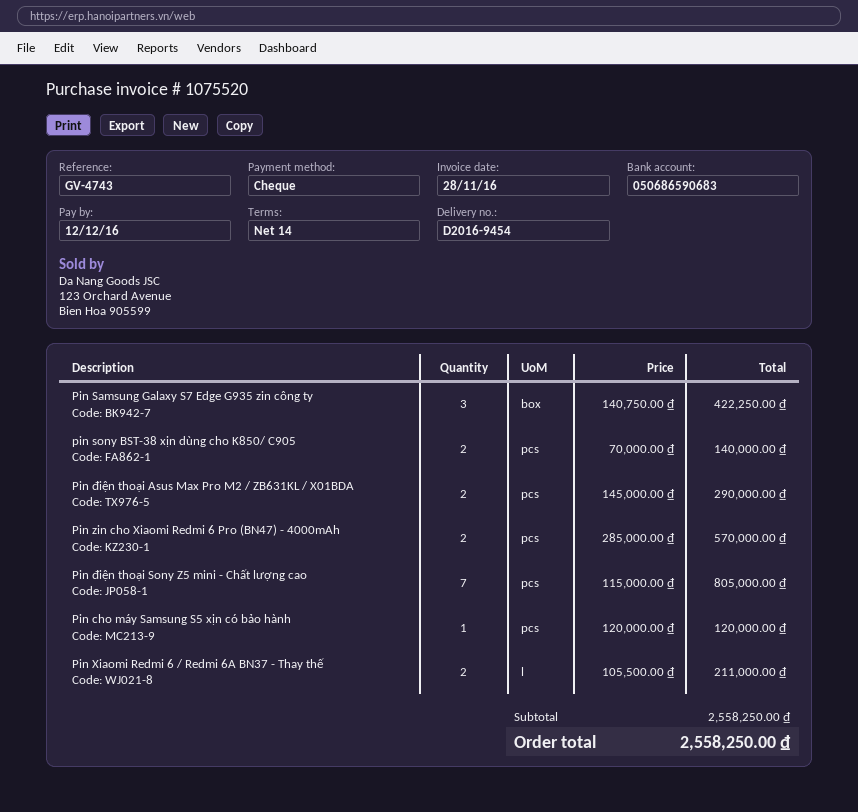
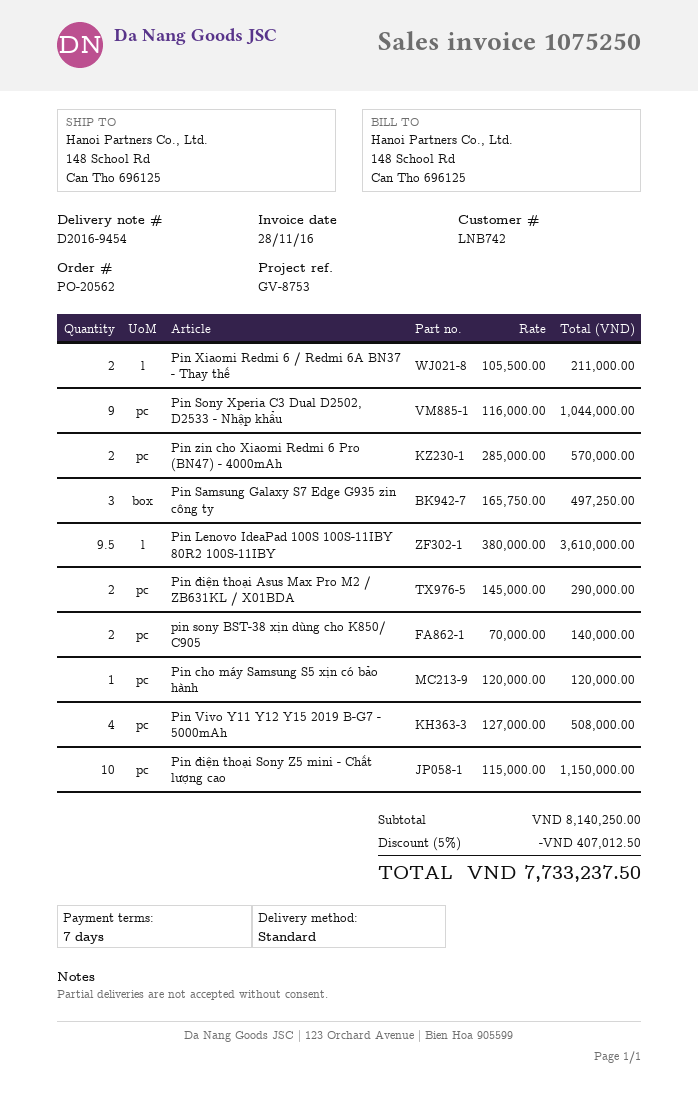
invoice number: 1075520 -> 1075250
payment terms: 14 days -> 7 days
reference: GV-4743 -> GV-8753
Pin Samsung Galaxy S7 Edge G935 zin công ty: 3 x 140750.00 = 422250.00 -> 3 x 165750.00 = 497250.00
Pin điện thoại Sony Z5 mini - Chất lượng cao: 7 x 115000.00 = 805000.00 -> 10 x 115000.00 = 1150000.00
Pin Sony Xperia C3 Dual D2502, D2533 - Nhập khẩu: none -> 9 x 116000.00 = 1044000.00
Pin Lenovo IdeaPad 100S 100S-11IBY 80R2 100S-11IBY: none -> 9.5 x 380000.00 = 3610000.00
Pin Vivo Y11 Y12 Y15 2019 B-G7 - 5000mAh: none -> 4 x 127000.00 = 508000.00
subtotal: 2558250.00 -> 8140250.00
discount: none -> 5% = 407012.50
total: 2558250.00 -> 7733237.50

